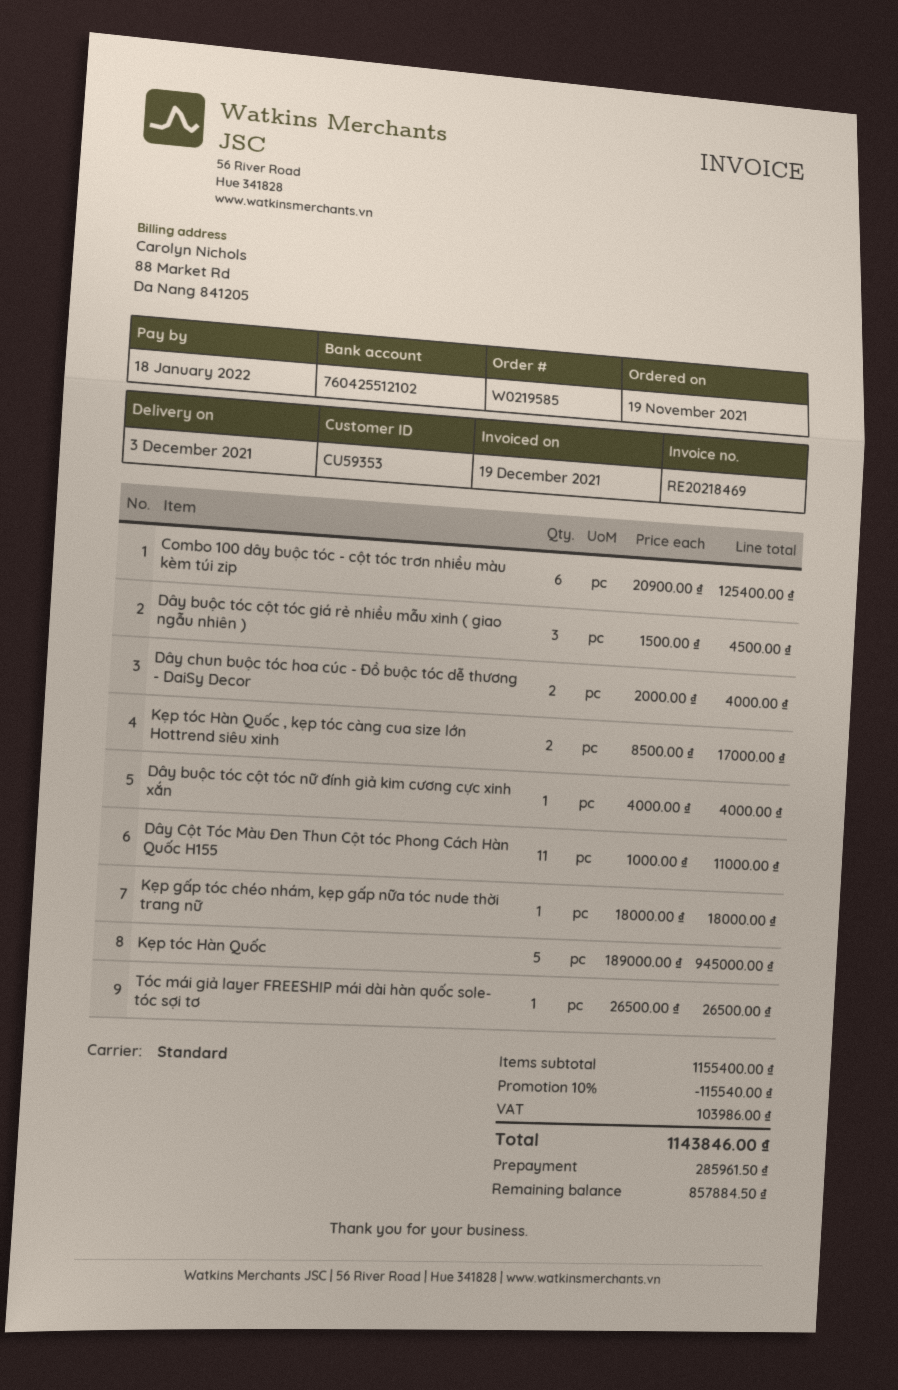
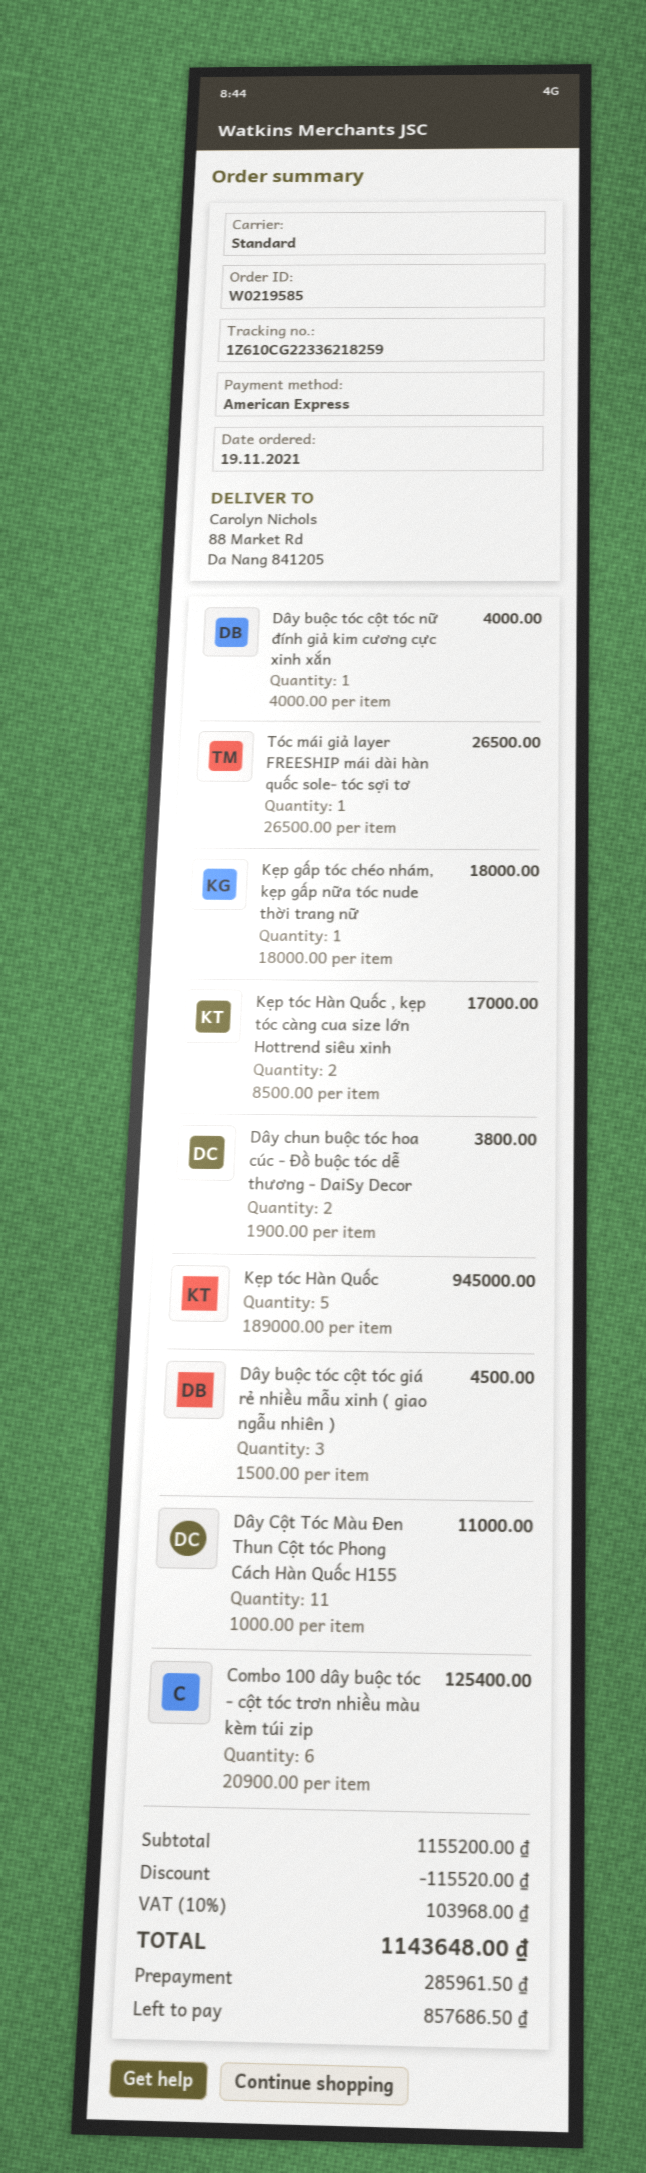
Dây chun buộc tóc hoa cúc - Đồ buộc tóc dễ thương - DaiSy Decor: 2 x 2000.00 = 4000.00 -> 2 x 1900.00 = 3800.00
subtotal: 1155400.00 -> 1155200.00
discount: 115540.00 -> 115520.00
tax: 103986.00 -> 103968.00
total: 1143846.00 -> 1143648.00
balance: 857884.50 -> 857686.50

